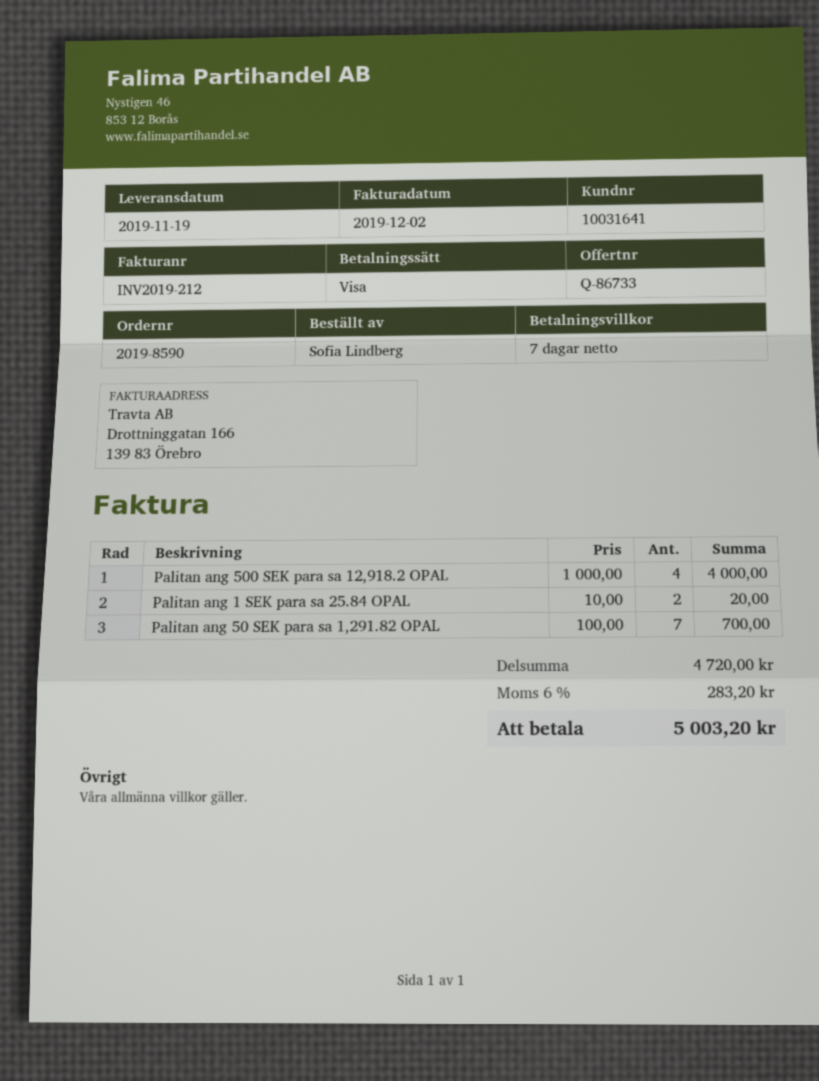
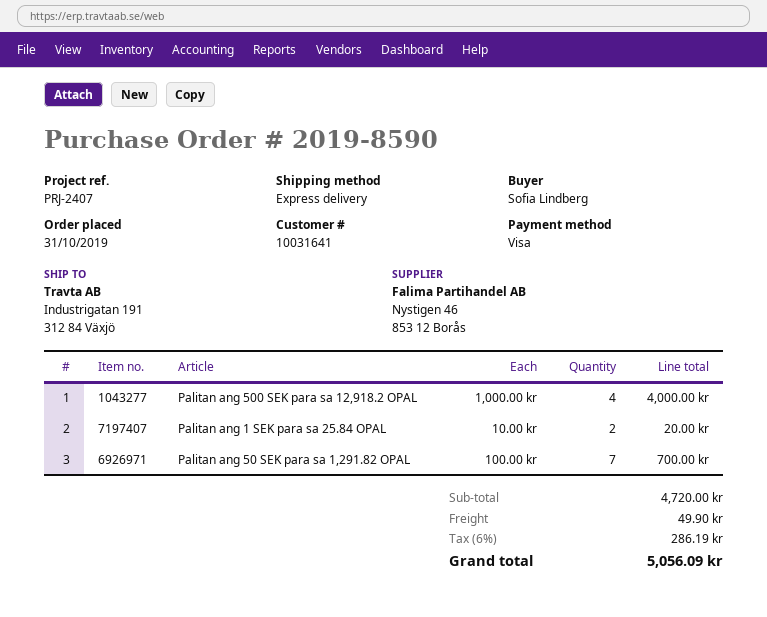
shipping: none -> 49.90
tax: 6% = 283.20 -> 6% = 286.19
total: 5003.20 -> 5056.09

